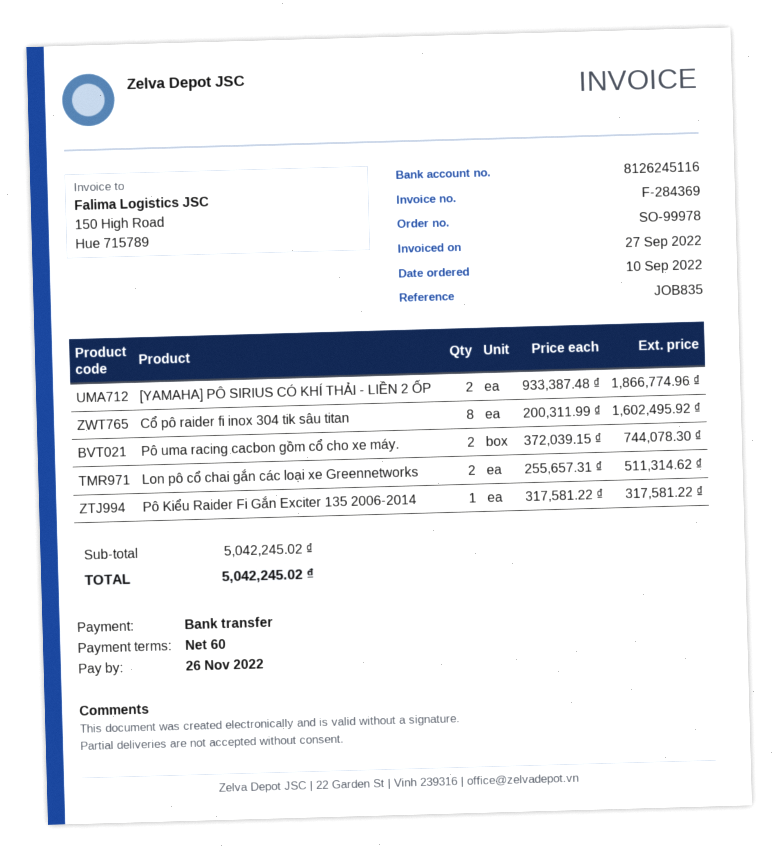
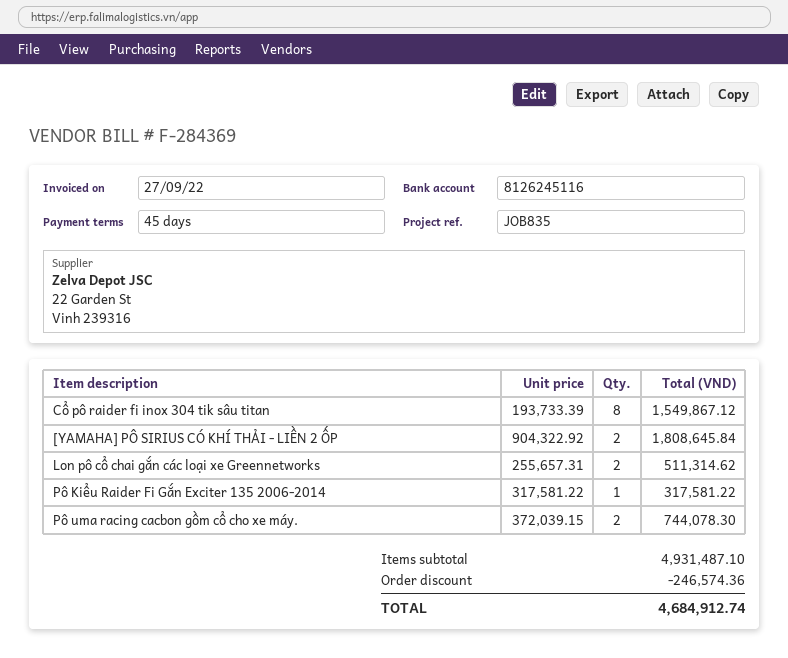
payment terms: 60 days -> 45 days
[YAMAHA] PÔ SIRIUS CÓ KHÍ THẢI - LIỀN 2 ỐP: 2 x 933387.48 = 1866774.96 -> 2 x 904322.92 = 1808645.84
Cổ pô raider fi inox 304 tik sâu titan: 8 x 200311.99 = 1602495.92 -> 8 x 193733.39 = 1549867.12
subtotal: 5042245.02 -> 4931487.10
discount: none -> 246574.36
total: 5042245.02 -> 4684912.74

